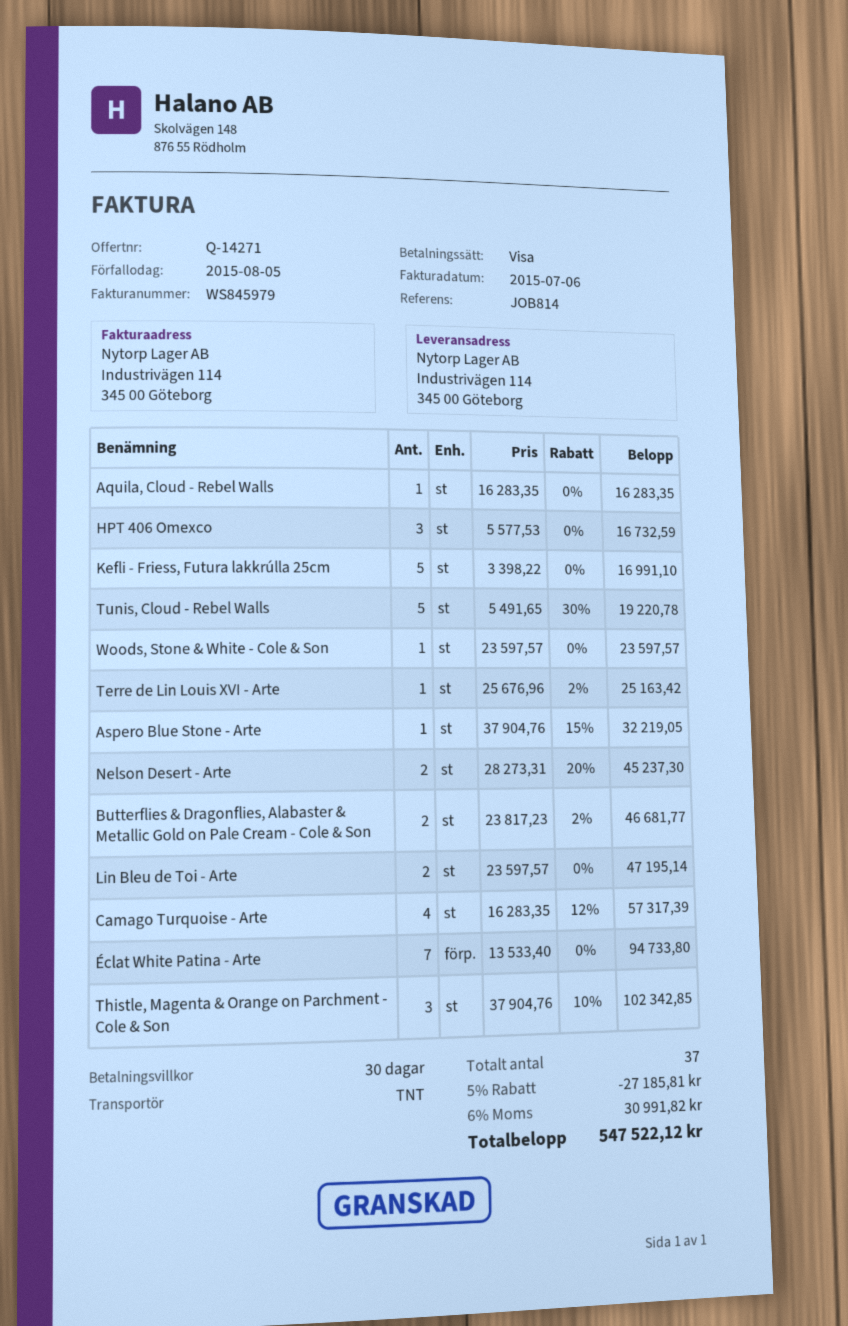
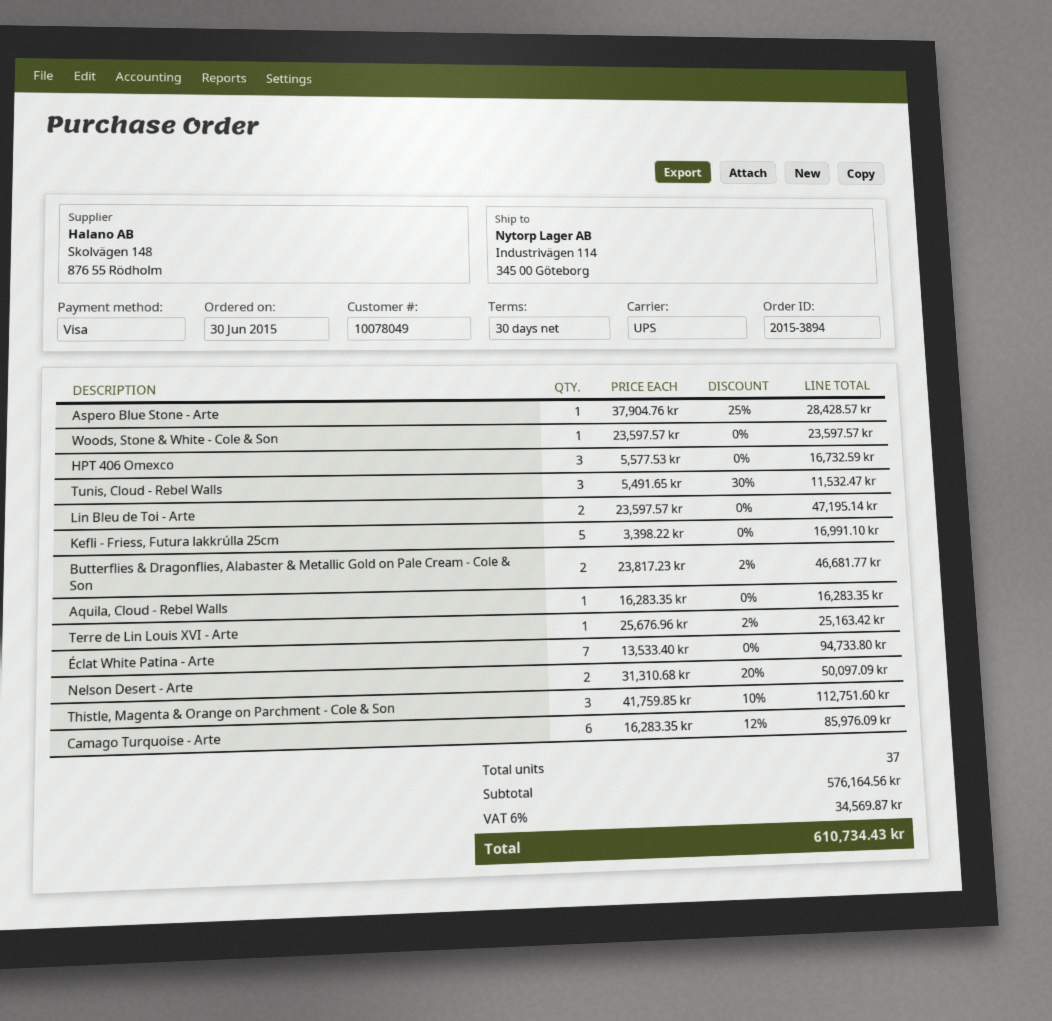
shipping method: TNT -> UPS
Tunis, Cloud - Rebel Walls: 5 x 5491.65 - 30% = 19220.78 -> 3 x 5491.65 - 30% = 11532.47
Aspero Blue Stone - Arte: 1 x 37904.76 - 15% = 32219.05 -> 1 x 37904.76 - 25% = 28428.57
Nelson Desert - Arte: 2 x 28273.31 - 20% = 45237.30 -> 2 x 31310.68 - 20% = 50097.09
Camago Turquoise - Arte: 4 x 16283.35 - 12% = 57317.39 -> 6 x 16283.35 - 12% = 85976.09
Thistle, Magenta & Orange on Parchment - Cole & Son: 3 x 37904.76 - 10% = 102342.85 -> 3 x 41759.85 - 10% = 112751.60
discount: 5% = 27185.81 -> none
tax: 6% = 30991.82 -> 6% = 34569.87
total: 547522.12 -> 610734.43

